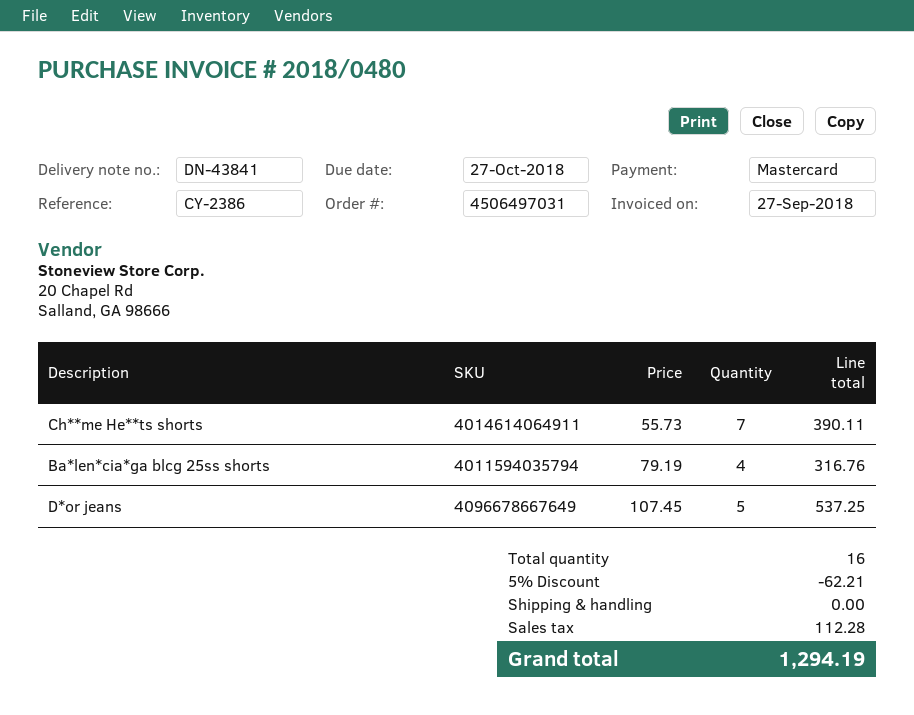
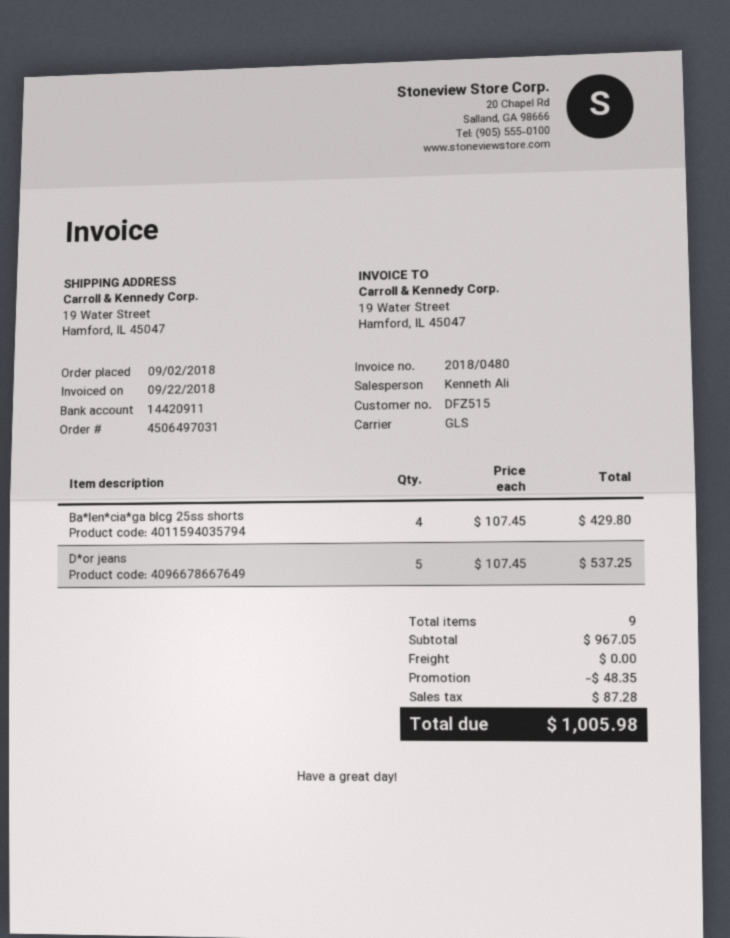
invoice date: 2018-09-27 -> 2018-09-22
Ch**me He**ts shorts: 7 x 55.73 = 390.11 -> none
Ba*len*cia*ga blcg 25ss shorts: 4 x 79.19 = 316.76 -> 4 x 107.45 = 429.80
total quantity: 16 -> 9
discount: 62.21 -> 48.35
tax: 112.28 -> 87.28
total: 1294.19 -> 1005.98

